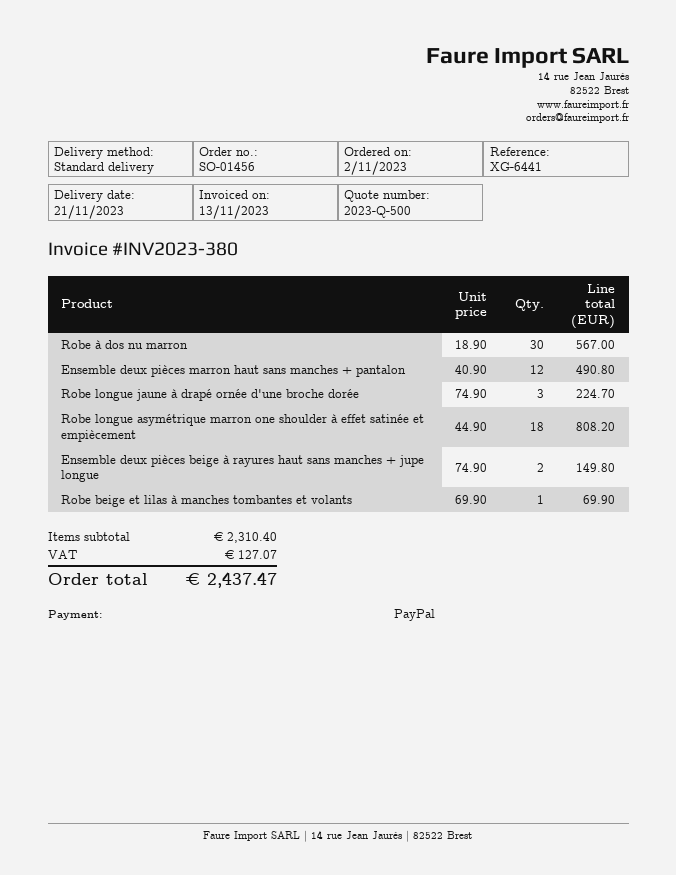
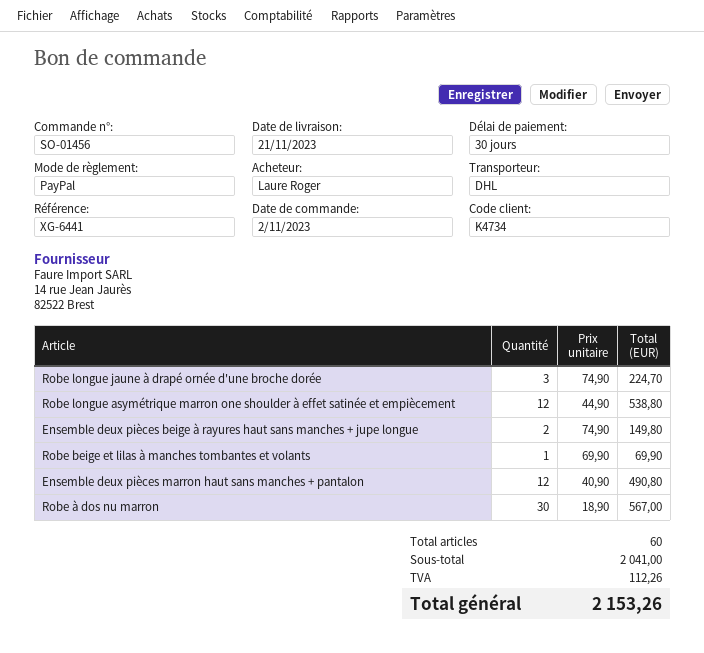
shipping method: standard -> DHL
Robe longue asymétrique marron one shoulder à effet satinée et empiècement: 18 x 44.90 = 808.20 -> 12 x 44.90 = 538.80
subtotal: 2310.40 -> 2041.00
tax: 127.07 -> 112.26
total: 2437.47 -> 2153.26

